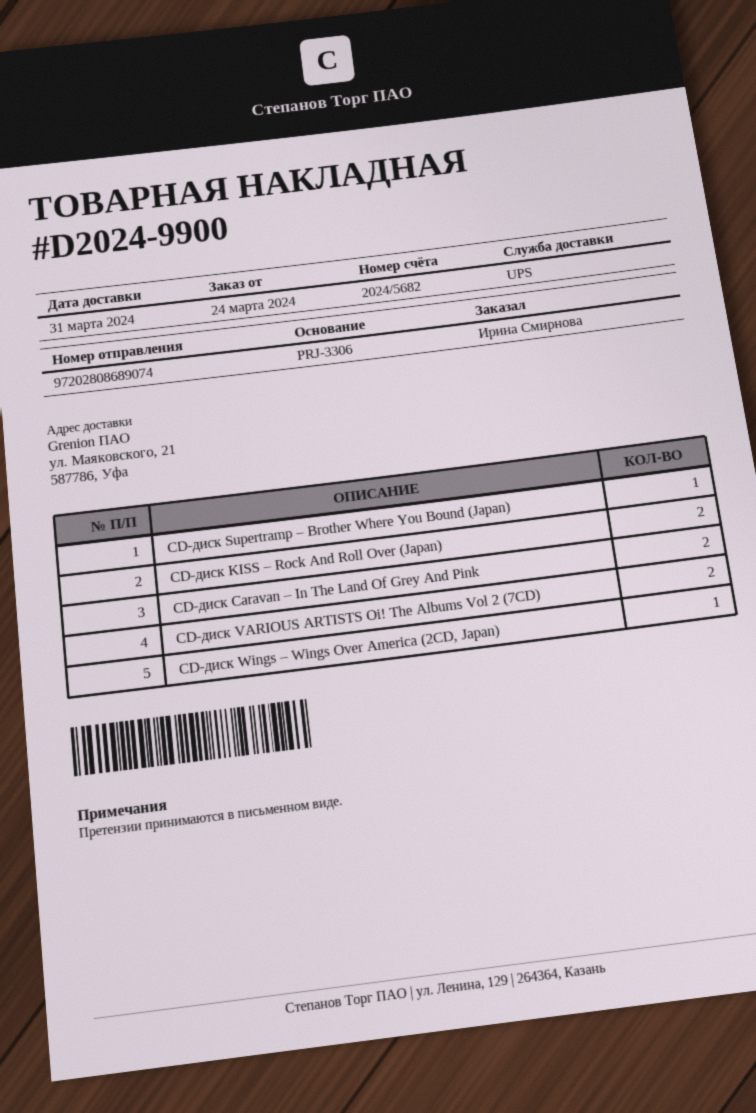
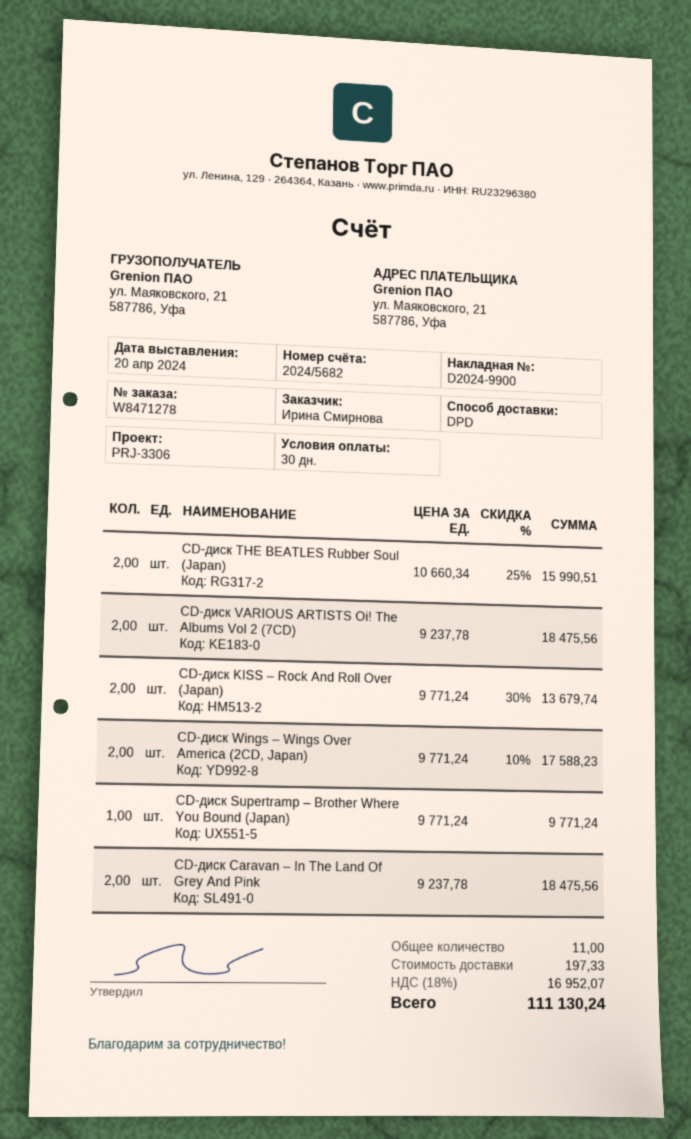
shipping method: UPS -> DPD
CD-диск Wings – Wings Over America (2CD, Japan): 1 -> 2
CD-диск THE BEATLES Rubber Soul (Japan): none -> 2

